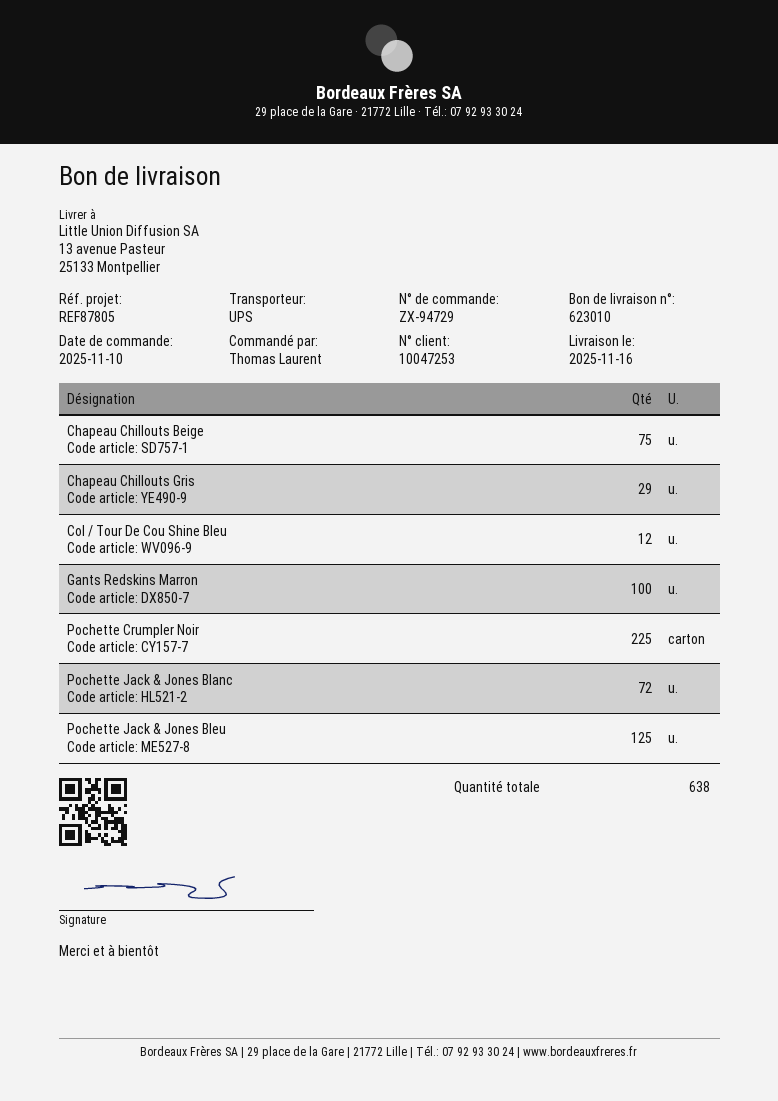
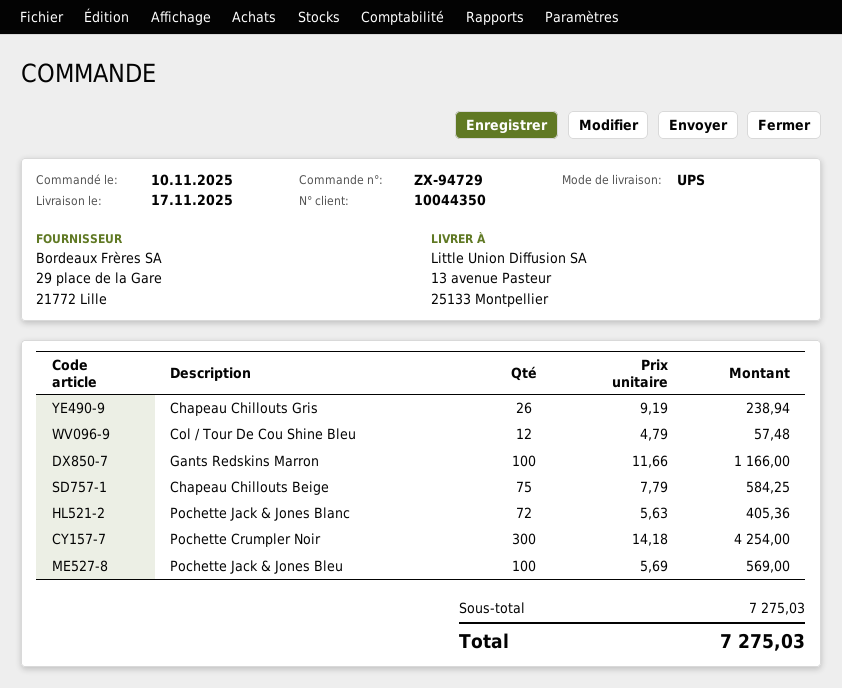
delivery date: 2025-11-16 -> 2025-11-17
customer number: 10047253 -> 10044350
Chapeau Chillouts Gris: 29 -> 26
Pochette Crumpler Noir: 225 -> 300
Pochette Jack & Jones Bleu: 125 -> 100

